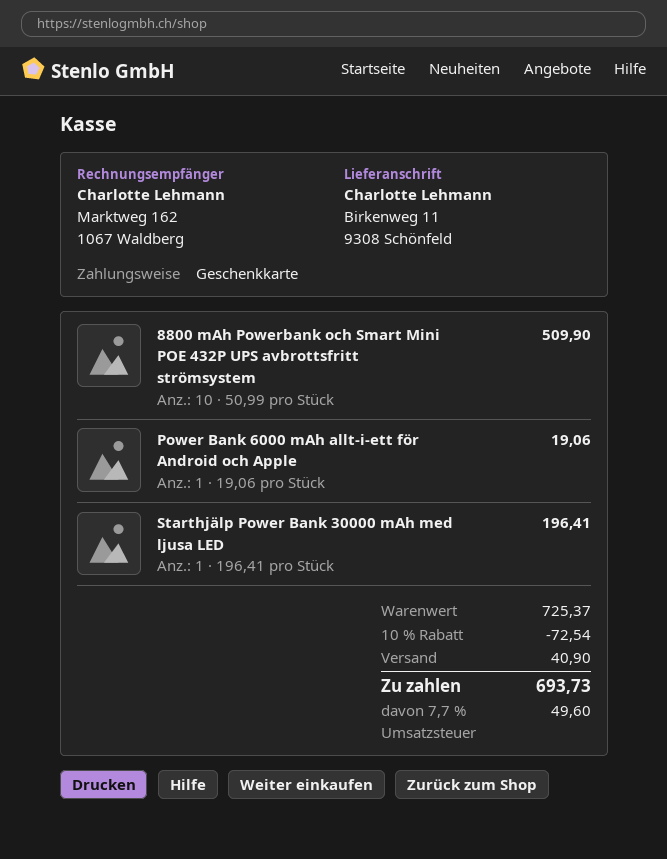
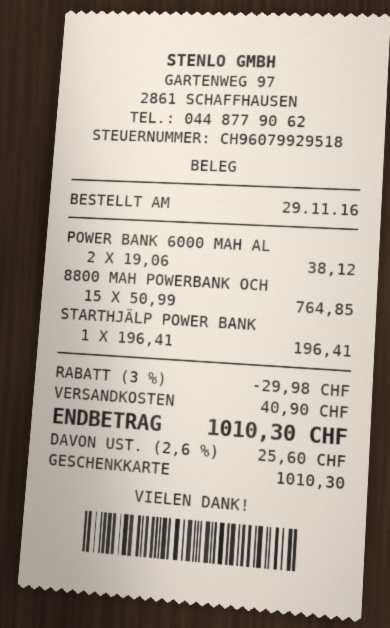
8800 mAh Powerbank och Smart Mini POE 432P UPS avbrottsfritt strömsystem: 10 x 50.99 = 509.90 -> 15 x 50.99 = 764.85
Power Bank 6000 mAh allt-i-ett för Android och Apple: 1 x 19.06 = 19.06 -> 2 x 19.06 = 38.12
discount: 10% = 72.54 -> 3% = 29.98
tax: 7.7% = 49.60 -> 2.6% = 25.60
total: 693.73 -> 1010.30

